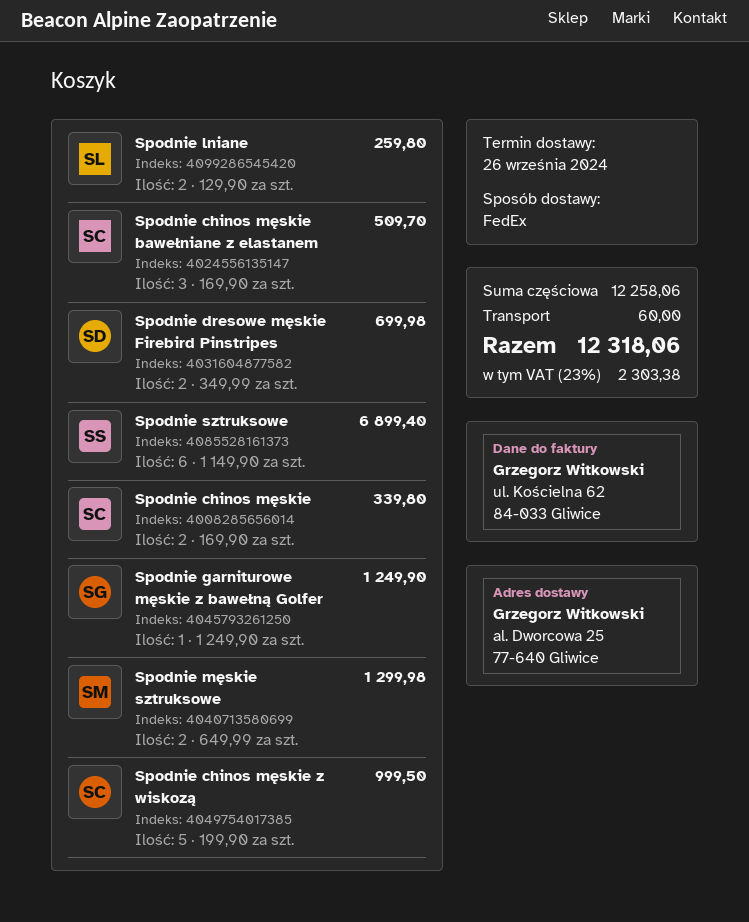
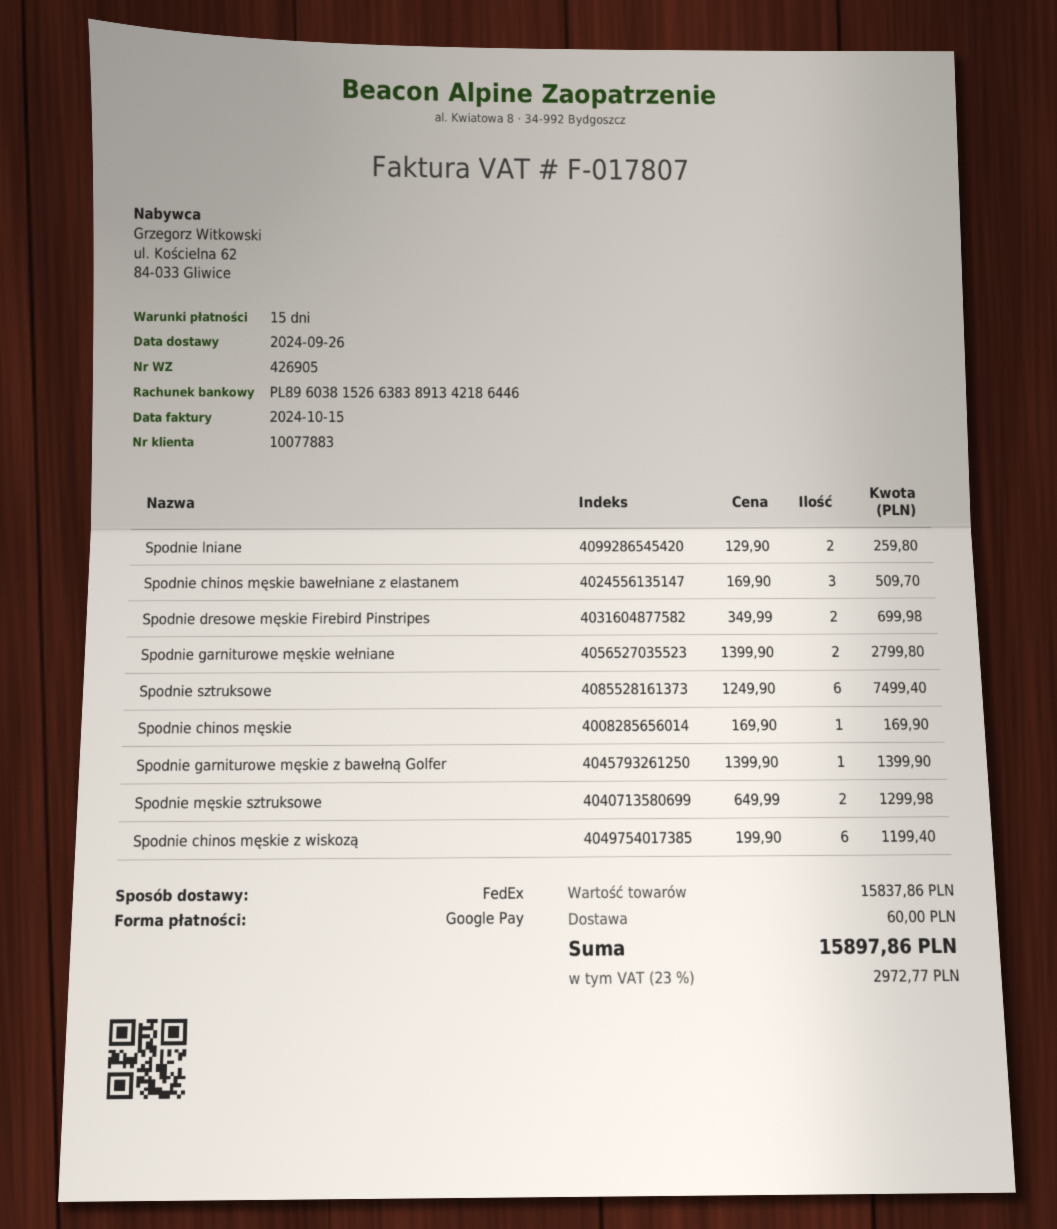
Spodnie sztruksowe: 6 x 1149.90 = 6899.40 -> 6 x 1249.90 = 7499.40
Spodnie chinos męskie: 2 x 169.90 = 339.80 -> 1 x 169.90 = 169.90
Spodnie garniturowe męskie z bawełną Golfer: 1 x 1249.90 = 1249.90 -> 1 x 1399.90 = 1399.90
Spodnie chinos męskie z wiskozą: 5 x 199.90 = 999.50 -> 6 x 199.90 = 1199.40
Spodnie garniturowe męskie wełniane: none -> 2 x 1399.90 = 2799.80
subtotal: 12258.06 -> 15837.86
tax: 23% = 2303.38 -> 23% = 2972.77
total: 12318.06 -> 15897.86

